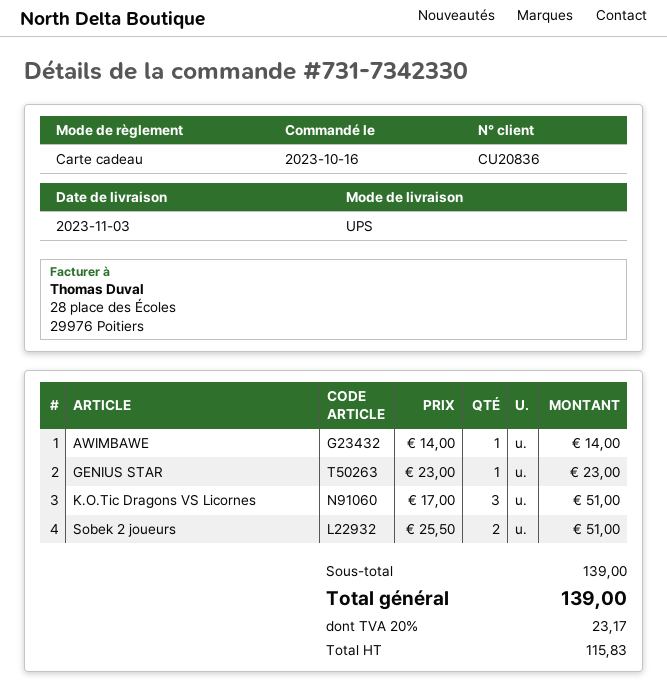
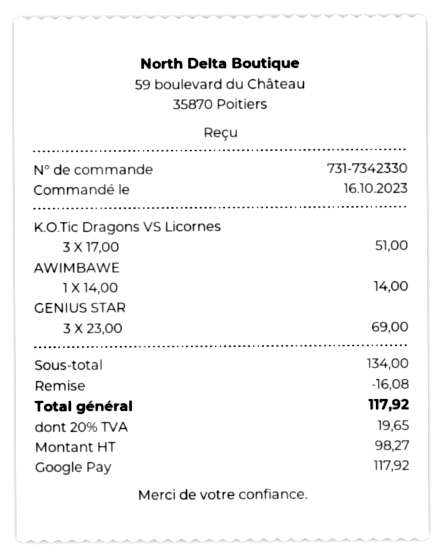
payment method: gift card -> Google Pay
GENIUS STAR: 1 x 23.00 = 23.00 -> 3 x 23.00 = 69.00
Sobek 2 joueurs: 2 x 25.50 = 51.00 -> none
subtotal: 139.00 -> 134.00
discount: none -> 16.08
net: 115.83 -> 98.27
tax: 20% = 23.17 -> 20% = 19.65
total: 139.00 -> 117.92

